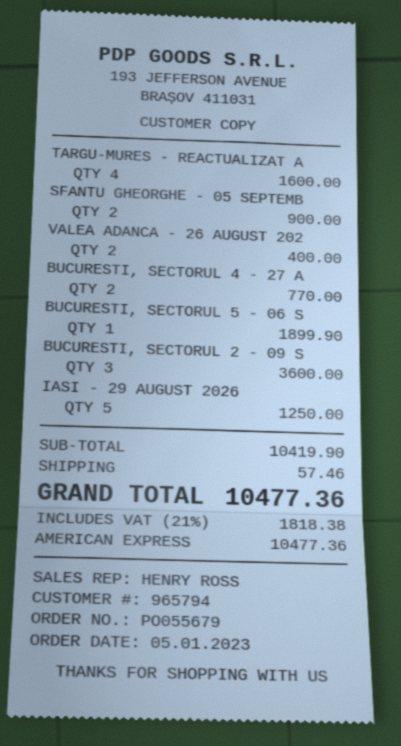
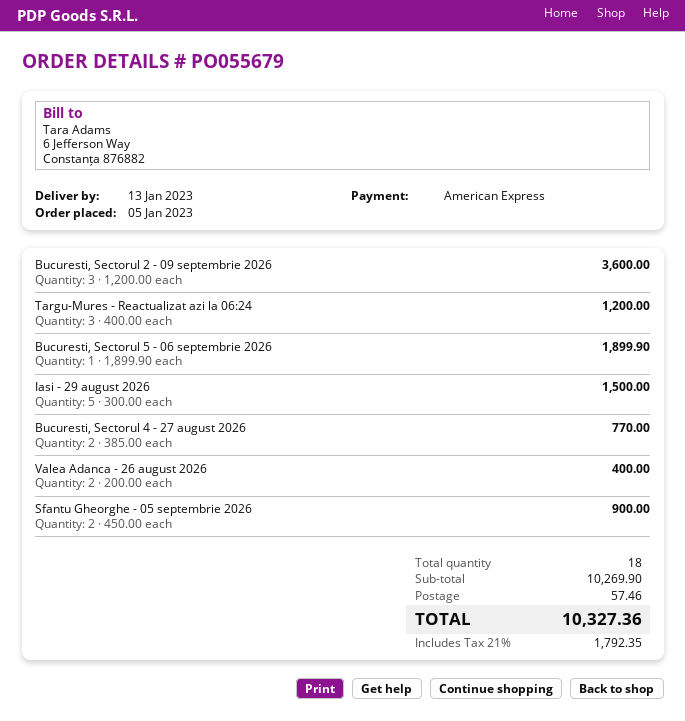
TARGU-MURES - REACTUALIZAT A: 4 for 1600.00 -> 3 for 1200.00
IASI - 29 AUGUST 2026: 5 for 1250.00 -> 5 for 1500.00
subtotal: 10419.90 -> 10269.90
tax: 21% = 1818.38 -> 21% = 1792.35
total: 10477.36 -> 10327.36

